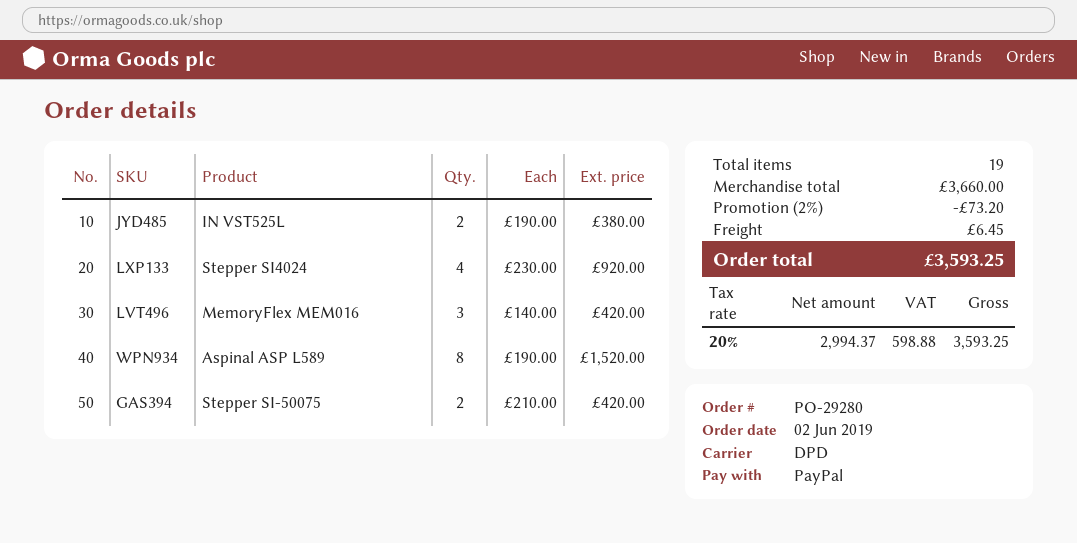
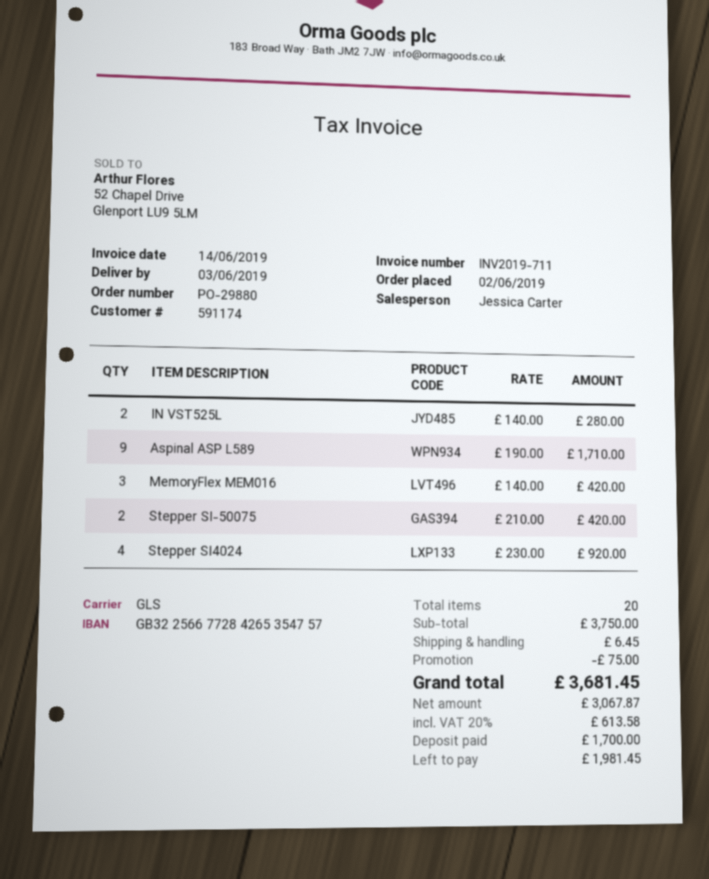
order number: PO-29280 -> PO-29880
shipping method: DPD -> GLS
IN VST525L: 2 x 190.00 = 380.00 -> 2 x 140.00 = 280.00
Aspinal ASP L589: 8 x 190.00 = 1520.00 -> 9 x 190.00 = 1710.00
total quantity: 19 -> 20
subtotal: 3660.00 -> 3750.00
discount: 73.20 -> 75.00
net: 2994.37 -> 3067.87
tax: 20% = 598.88 -> 20% = 613.58
total: 3593.25 -> 3681.45

